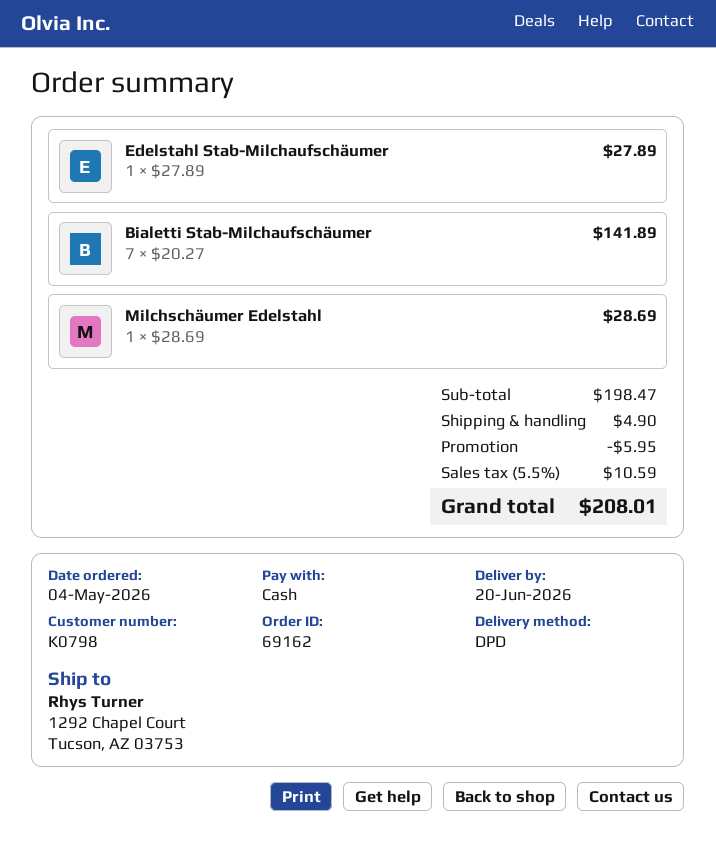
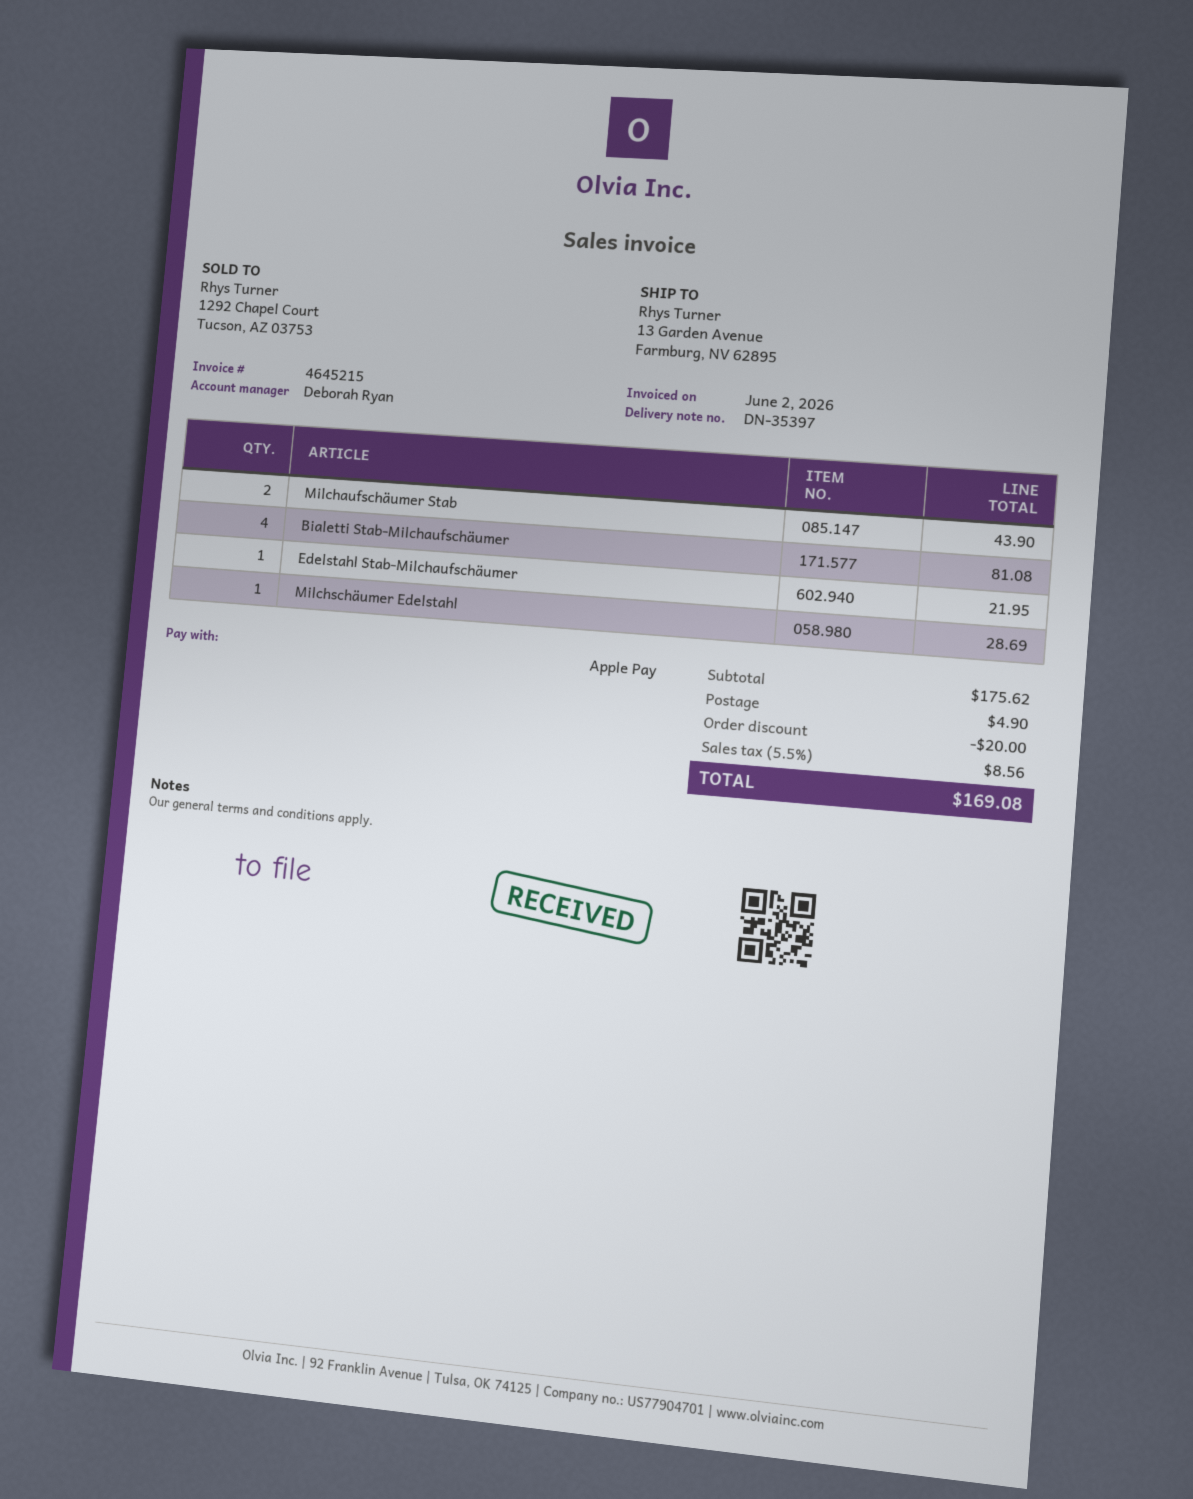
payment method: cash -> Apple Pay
ship to: 1292 Chapel Court, Tucson, AZ 03753 -> 13 Garden Avenue, Farmburg, NV 62895
Edelstahl Stab-Milchaufschäumer: 1 for 27.89 -> 1 for 21.95
Bialetti Stab-Milchaufschäumer: 7 for 141.89 -> 4 for 81.08
Milchaufschäumer Stab: none -> 2 for 43.90
subtotal: 198.47 -> 175.62
discount: 5.95 -> 20.00
tax: 5.5% = 10.59 -> 5.5% = 8.56
total: 208.01 -> 169.08

